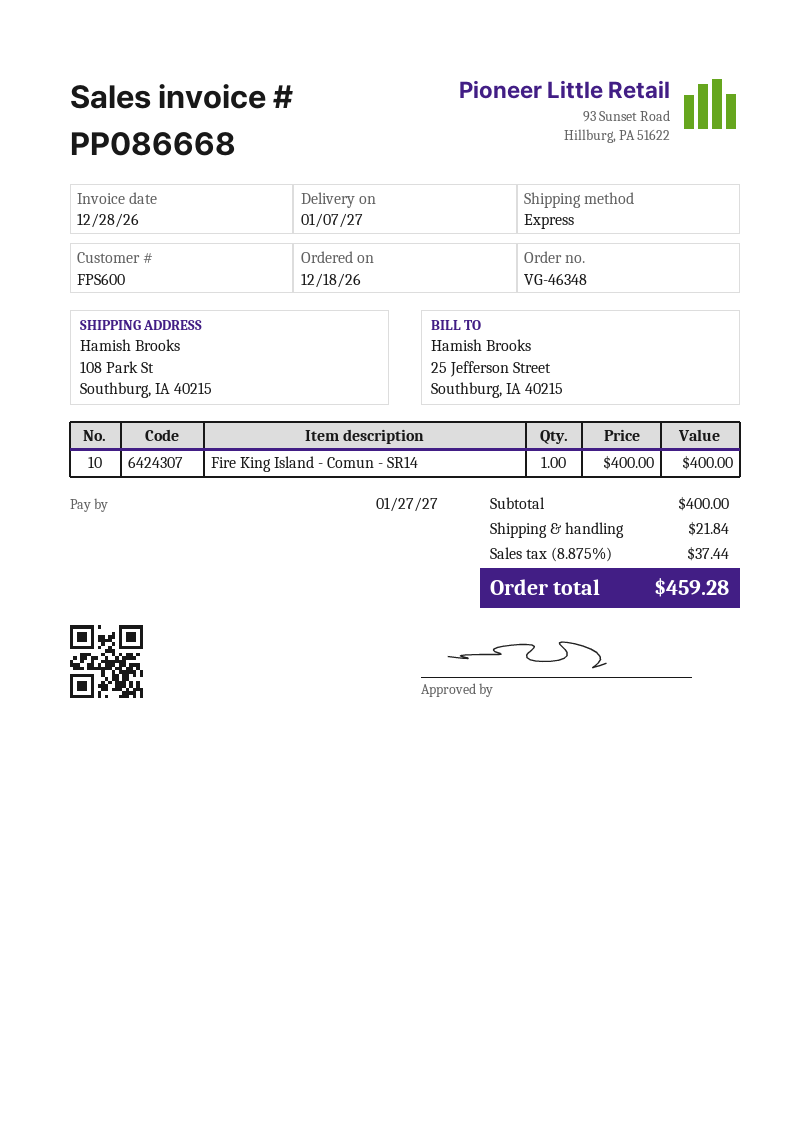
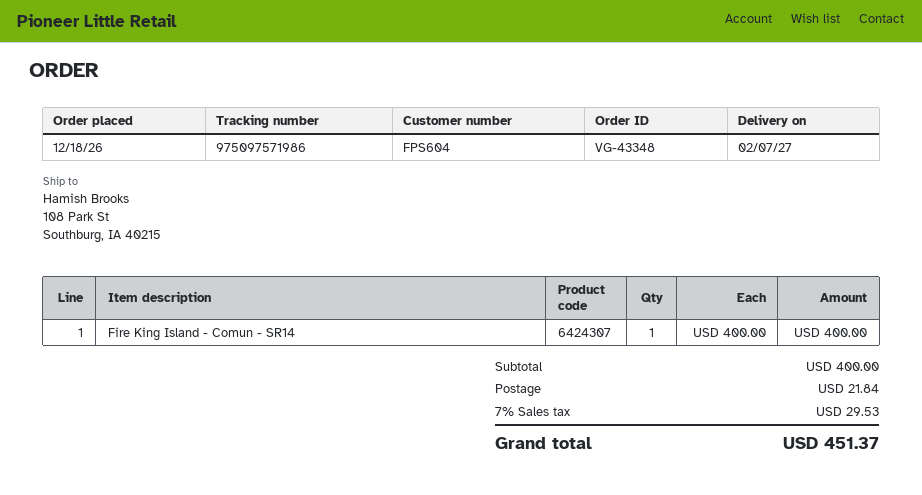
order number: VG-46348 -> VG-43348
delivery date: 2027-01-07 -> 2027-02-07
customer number: FPS600 -> FPS604
tax: 8.875% = 37.44 -> 7% = 29.53
total: 459.28 -> 451.37

